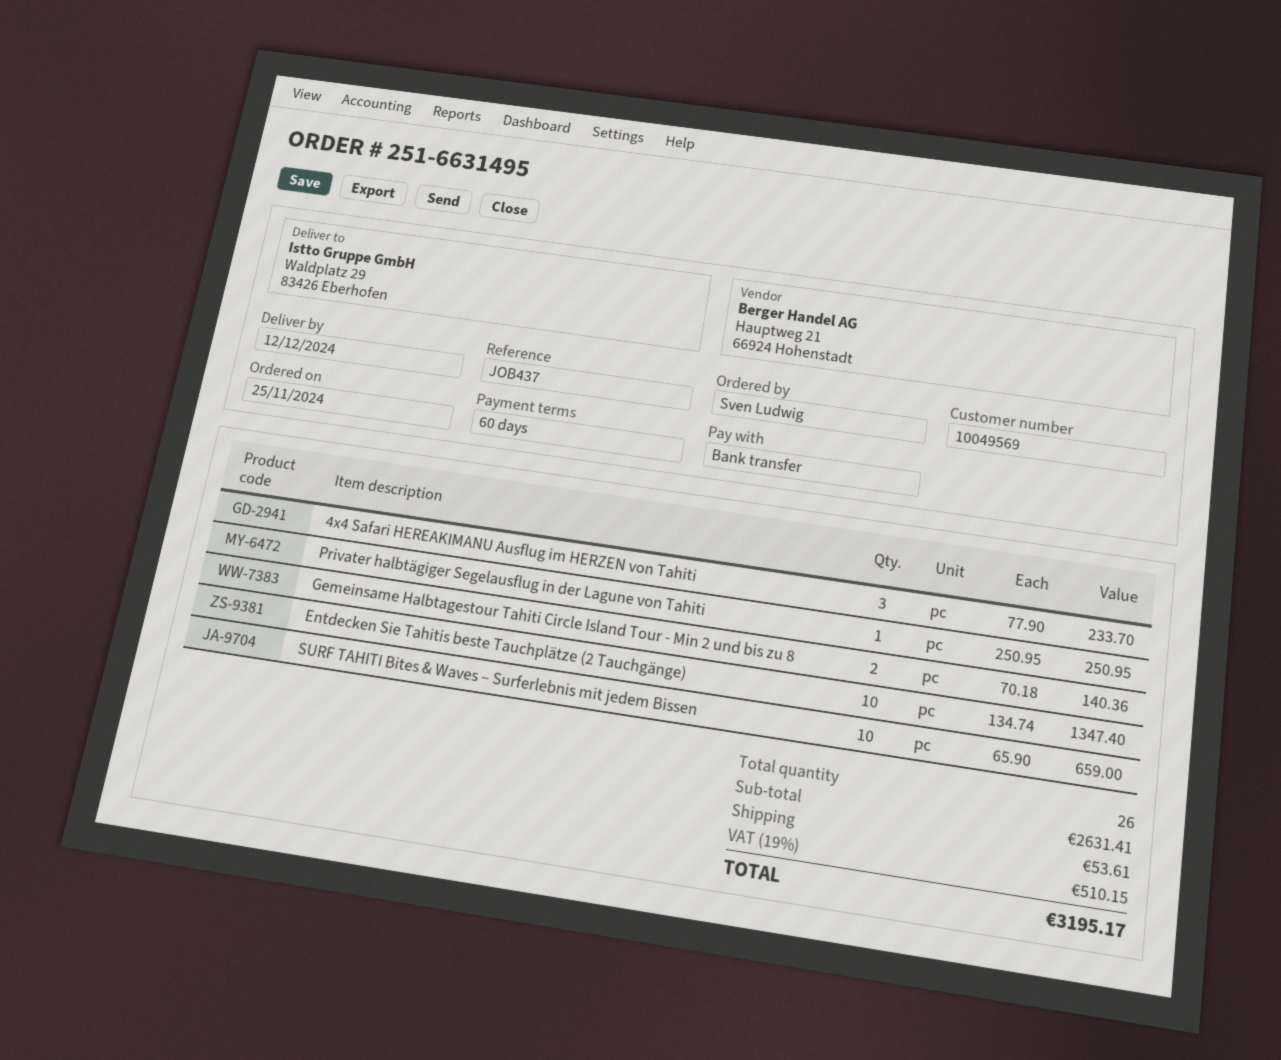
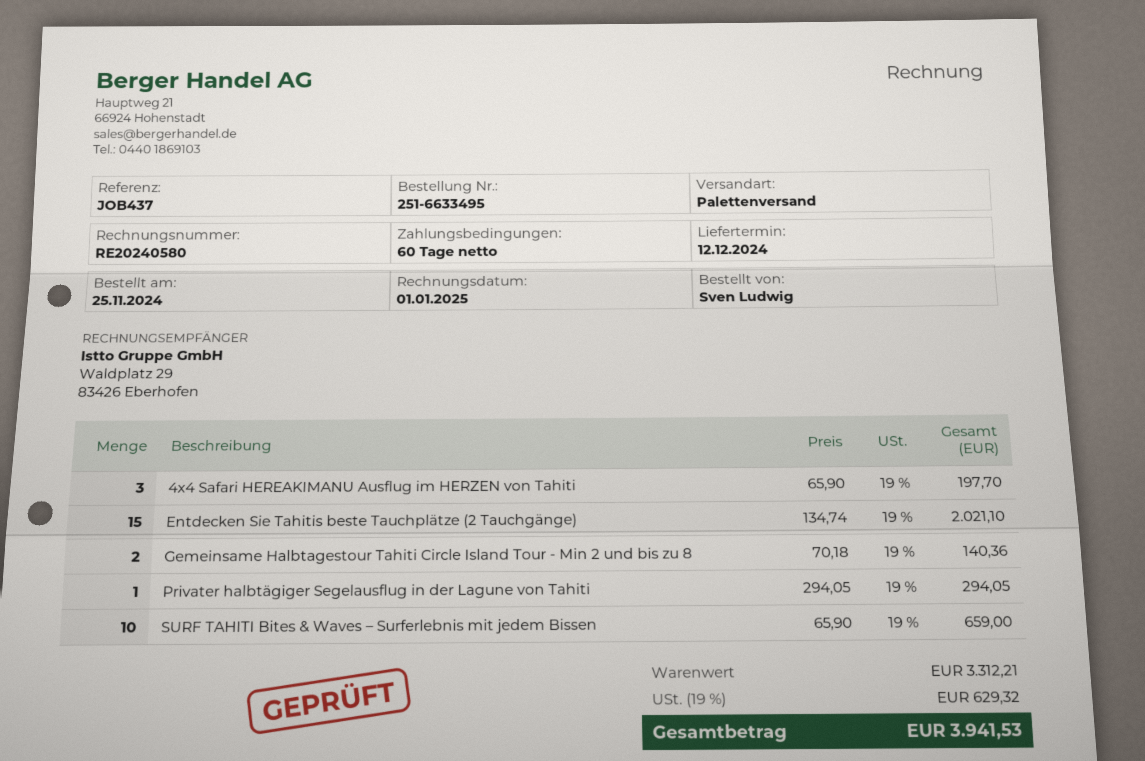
order number: 251-6631495 -> 251-6633495
4x4 Safari HEREAKIMANU Ausflug im HERZEN von Tahiti: 3 x 77.90 = 233.70 -> 3 x 65.90 = 197.70
Privater halbtägiger Segelausflug in der Lagune von Tahiti: 1 x 250.95 = 250.95 -> 1 x 294.05 = 294.05
Entdecken Sie Tahitis beste Tauchplätze (2 Tauchgänge): 10 x 134.74 = 1347.40 -> 15 x 134.74 = 2021.10
subtotal: 2631.41 -> 3312.21
shipping: 53.61 -> none
tax: 19% = 510.15 -> 19% = 629.32
total: 3195.17 -> 3941.53

